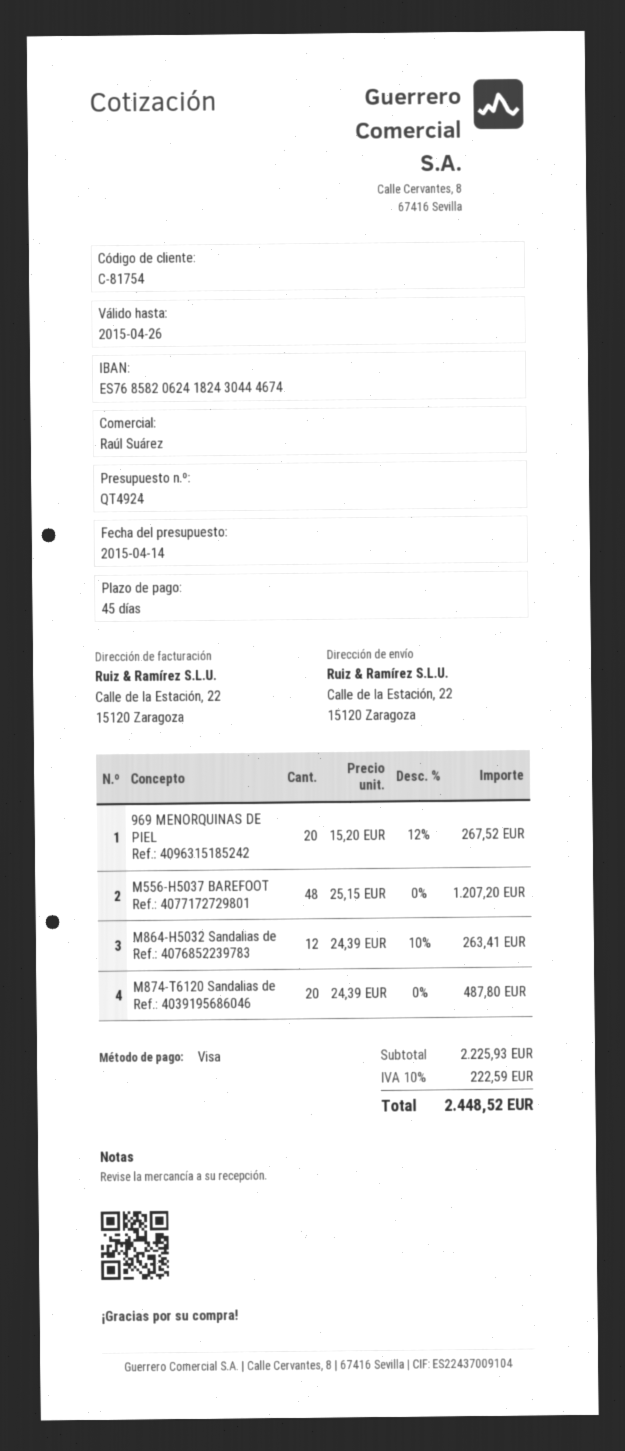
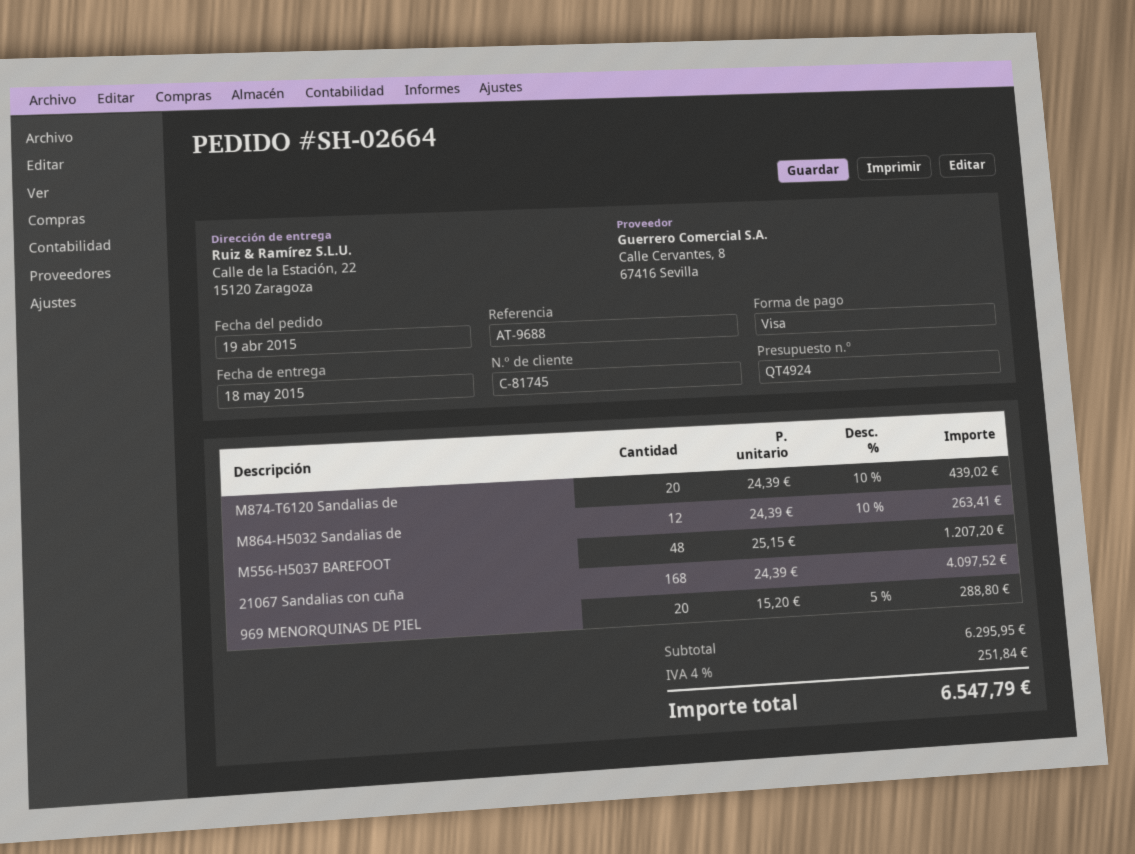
customer number: C-81754 -> C-81745
969 MENORQUINAS DE PIEL: 20 x 15.20 - 12% = 267.52 -> 20 x 15.20 - 5% = 288.80
M874-T6120 Sandalias de: 20 x 24.39 = 487.80 -> 20 x 24.39 - 10% = 439.02
21067 Sandalias con cuña: none -> 168 x 24.39 = 4097.52
subtotal: 2225.93 -> 6295.95
tax: 10% = 222.59 -> 4% = 251.84
total: 2448.52 -> 6547.79

